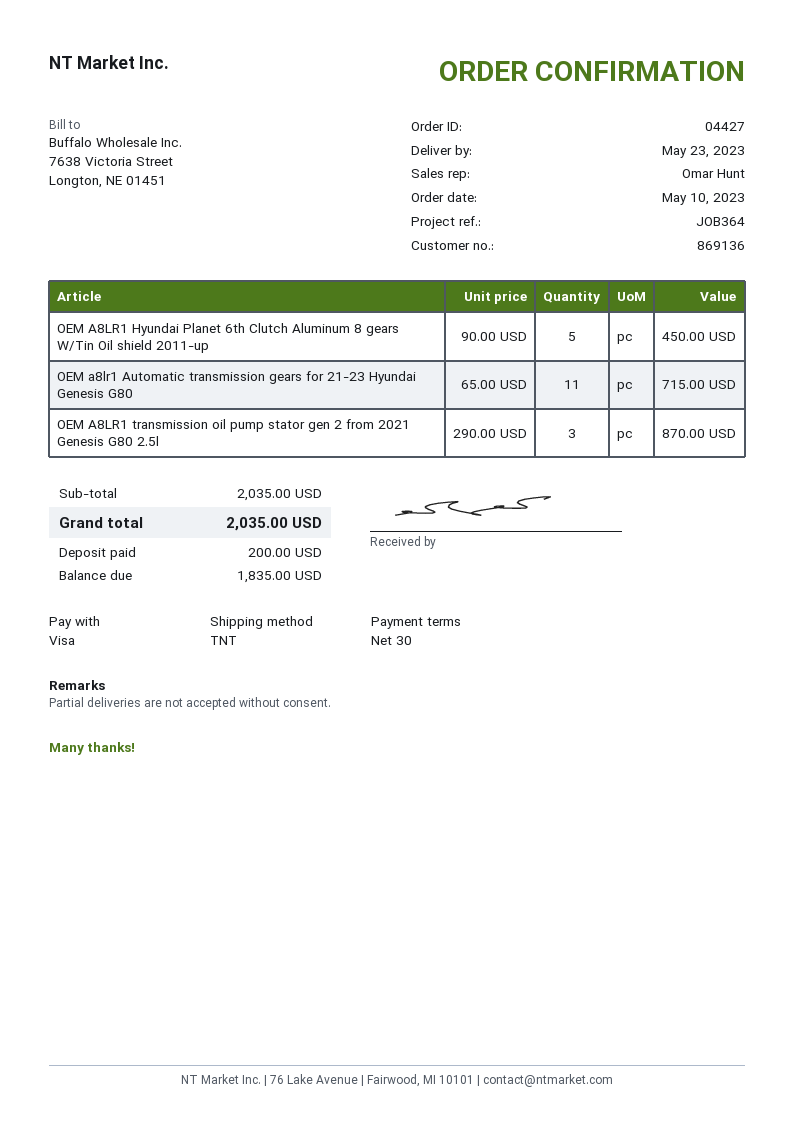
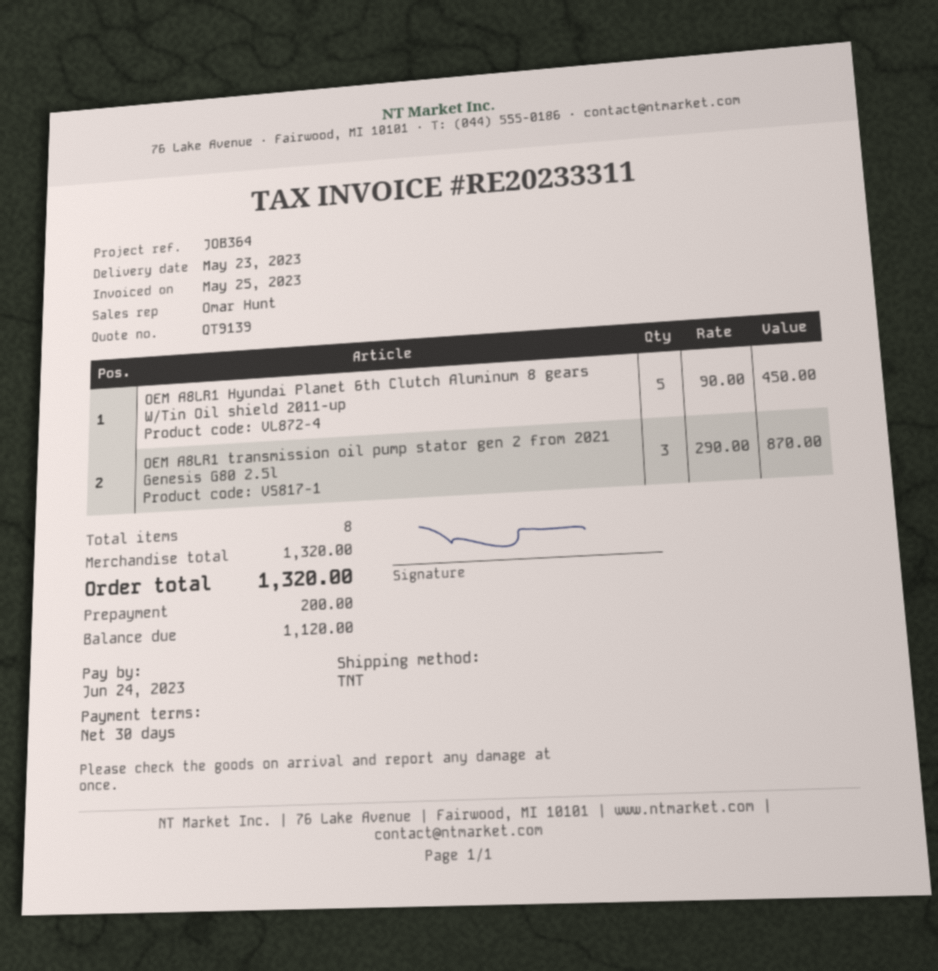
OEM a8lr1 Automatic transmission gears for 21-23 Hyundai Genesis G80: 11 x 65.00 = 715.00 -> none
subtotal: 2035.00 -> 1320.00
total: 2035.00 -> 1320.00
balance: 1835.00 -> 1120.00

